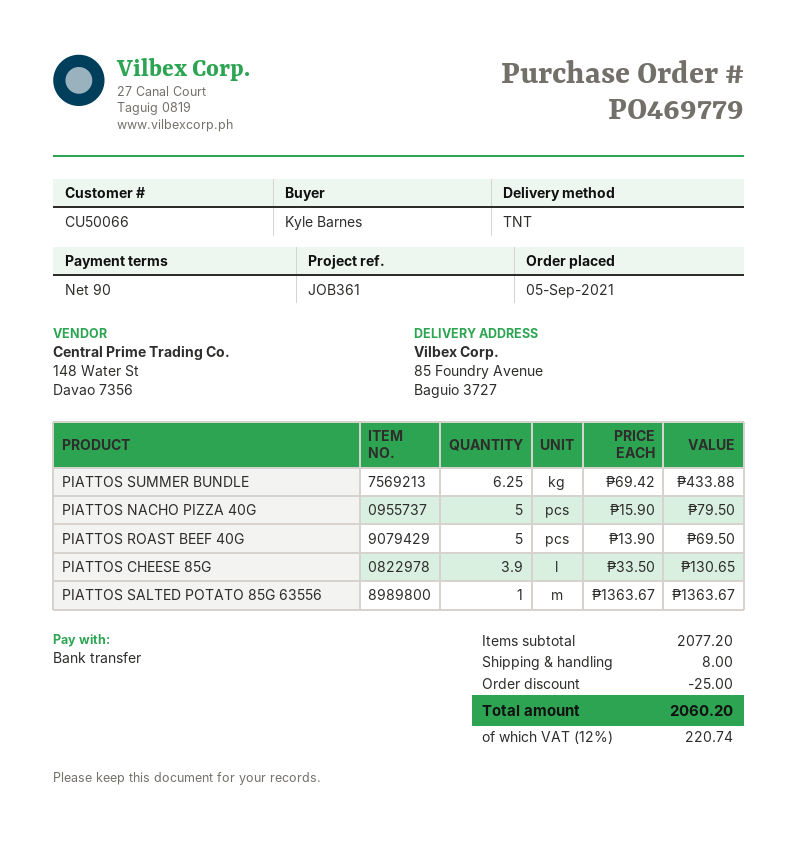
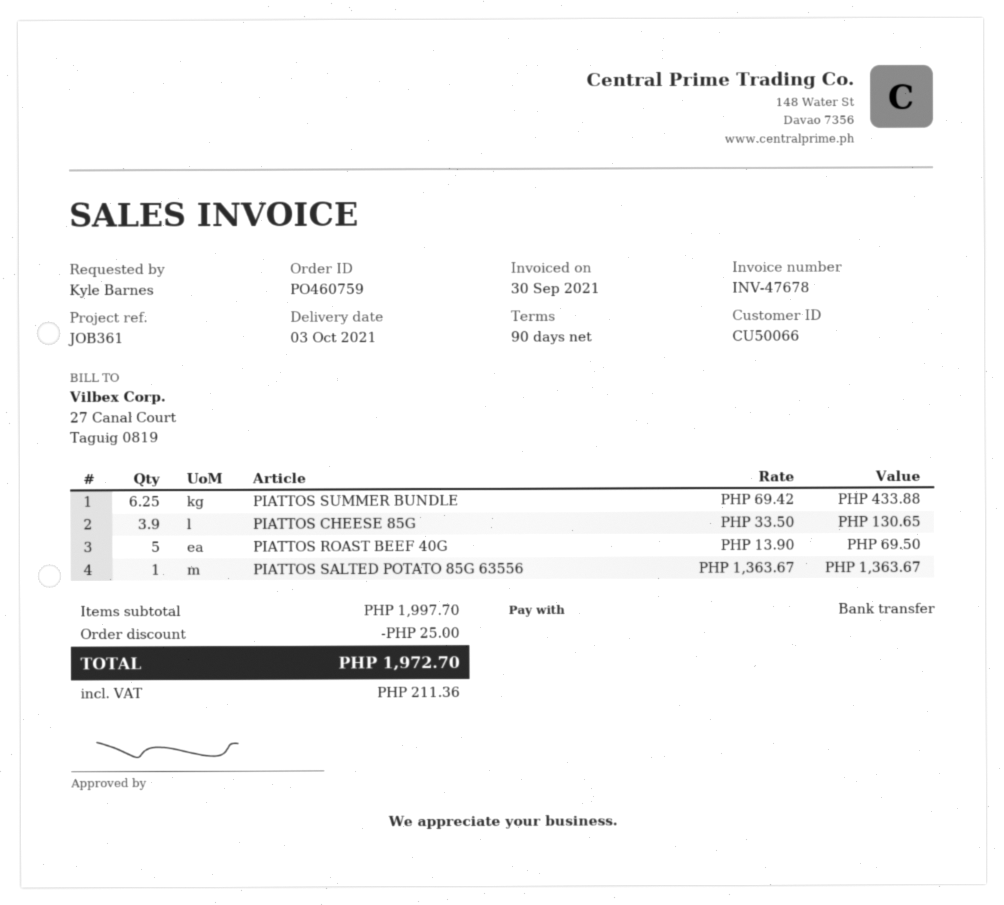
order number: PO469779 -> PO460759
PIATTOS NACHO PIZZA 40G: 5 x 15.90 = 79.50 -> none
subtotal: 2077.20 -> 1997.70
shipping: 8.00 -> none
tax: 220.74 -> 211.36
total: 2060.20 -> 1972.70

